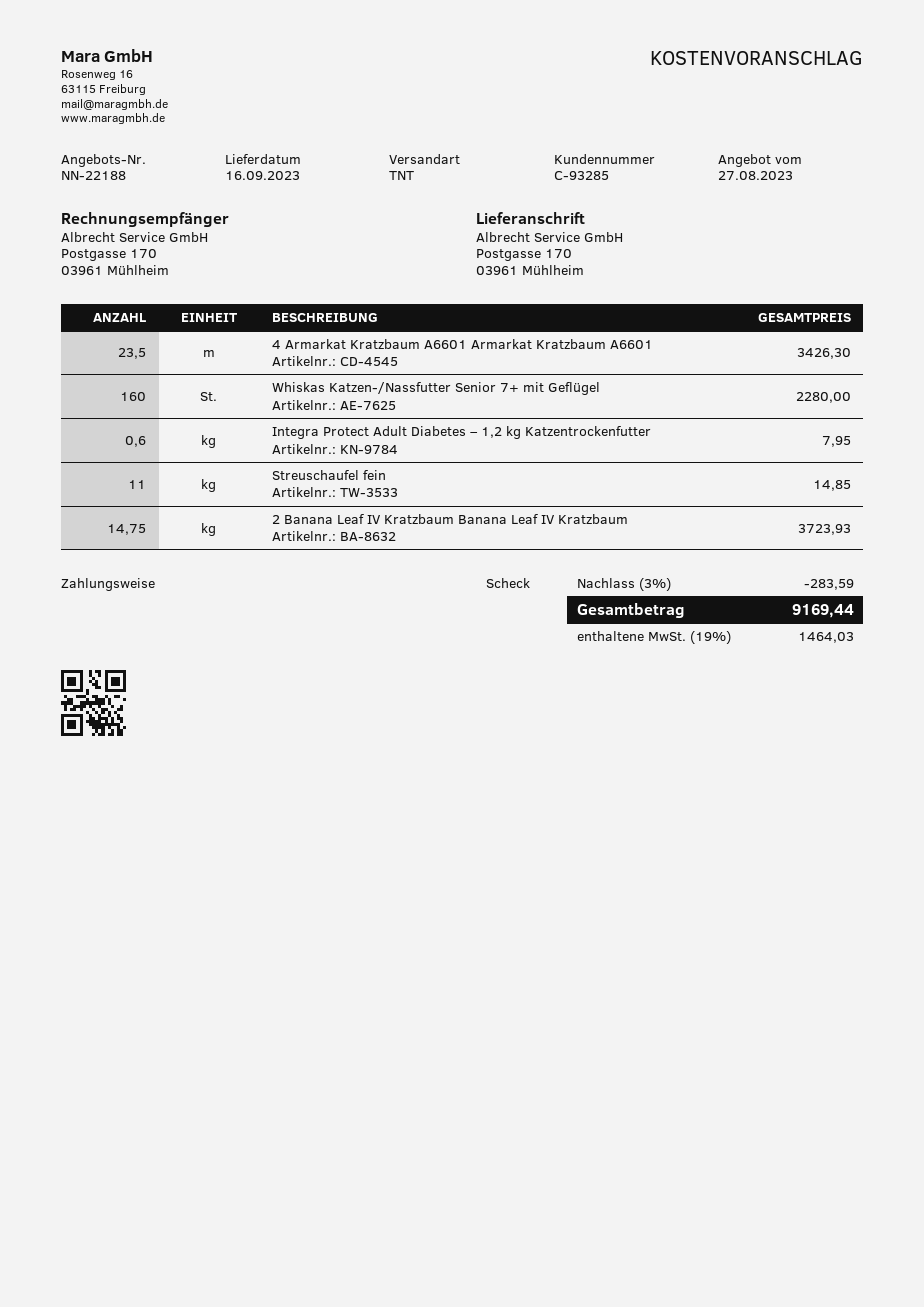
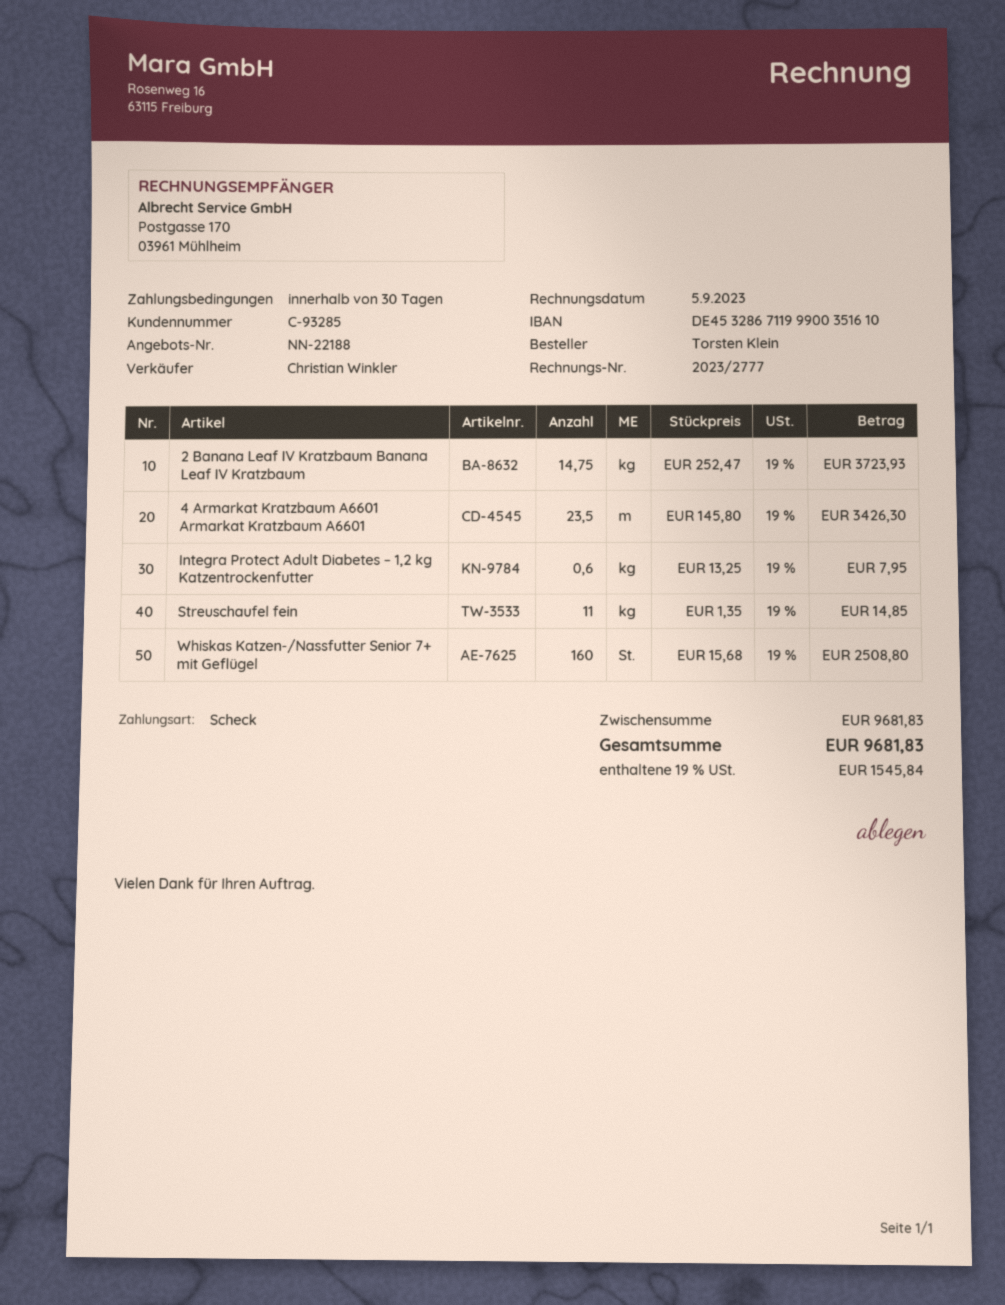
Whiskas Katzen-/Nassfutter Senior 7+ mit Geflügel: 160 for 2280.00 -> 160 for 2508.80
discount: 3% = 283.59 -> none
tax: 19% = 1464.03 -> 19% = 1545.84
total: 9169.44 -> 9681.83

